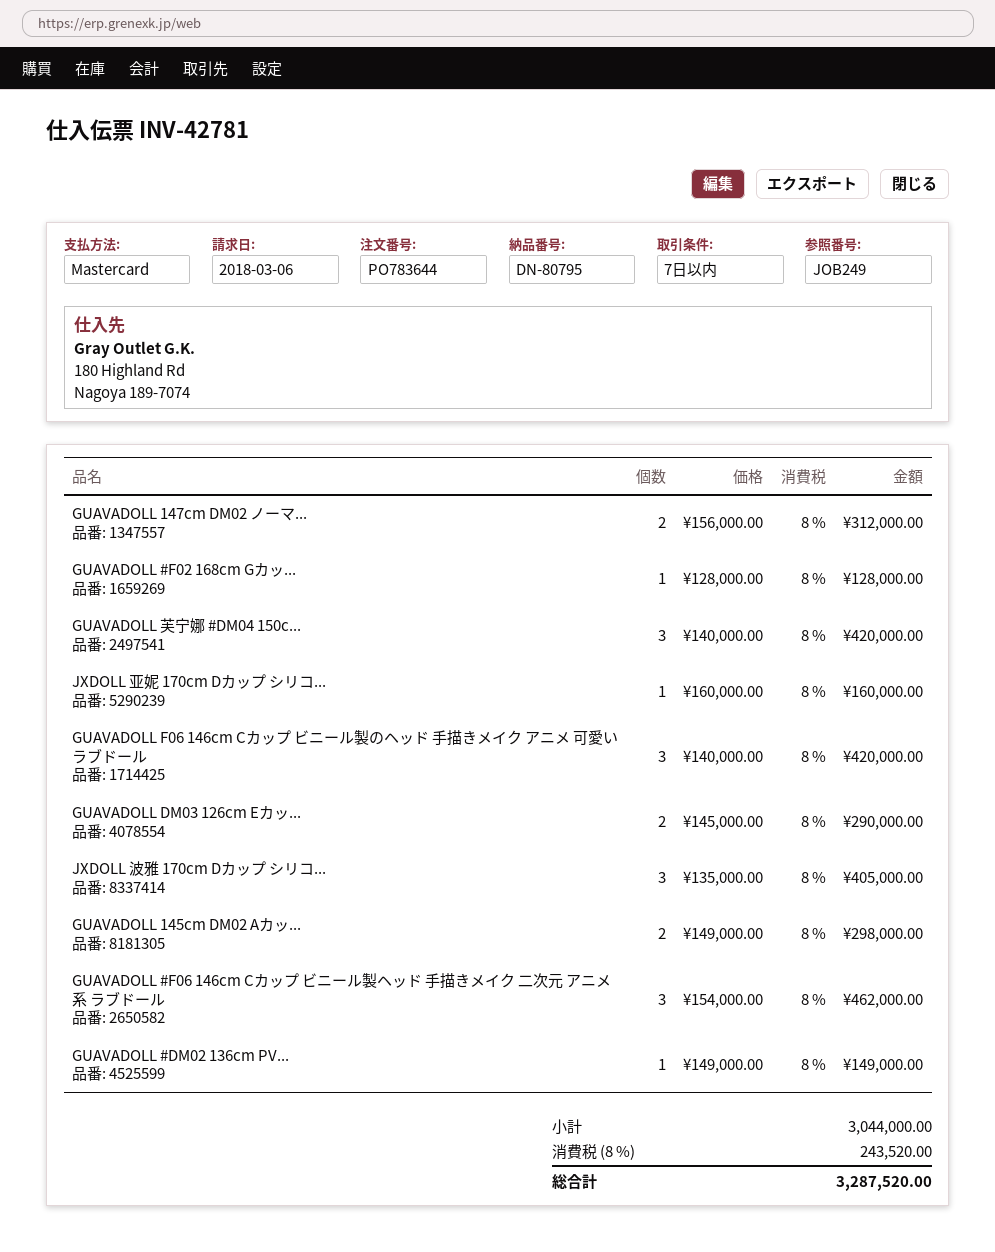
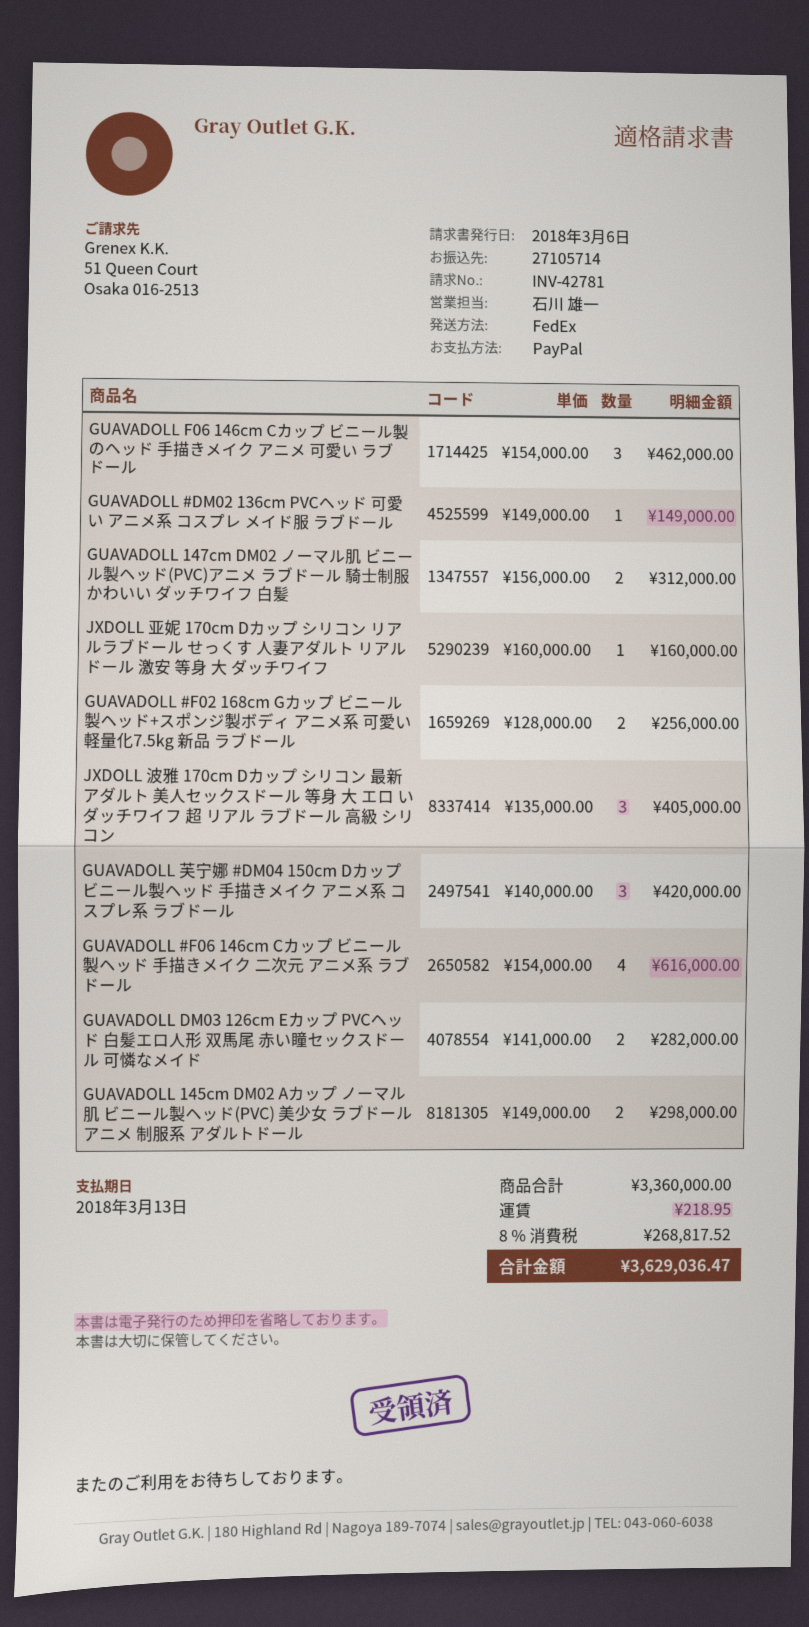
payment method: Mastercard -> PayPal
GUAVADOLL #F02 168cm Gカッ...: 1 x 128000.00 = 128000.00 -> 2 x 128000.00 = 256000.00
GUAVADOLL F06 146cm Cカップ ビニール製のヘッド 手描きメイク アニメ 可愛い ラブドール: 3 x 140000.00 = 420000.00 -> 3 x 154000.00 = 462000.00
GUAVADOLL DM03 126cm Eカッ...: 2 x 145000.00 = 290000.00 -> 2 x 141000.00 = 282000.00
GUAVADOLL #F06 146cm Cカップ ビニール製ヘッド 手描きメイク 二次元 アニメ系 ラブドール: 3 x 154000.00 = 462000.00 -> 4 x 154000.00 = 616000.00
subtotal: 3044000.00 -> 3360000.00
shipping: none -> 218.95
tax: 8% = 243520.00 -> 8% = 268817.52
total: 3287520.00 -> 3629036.47

